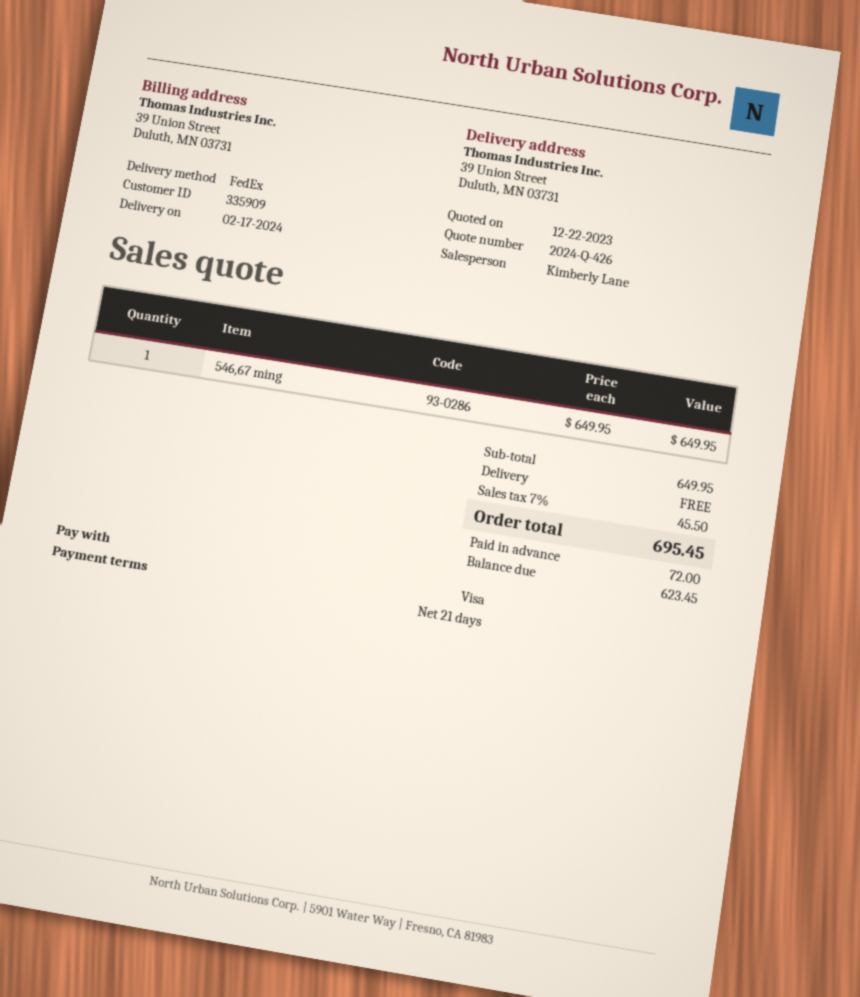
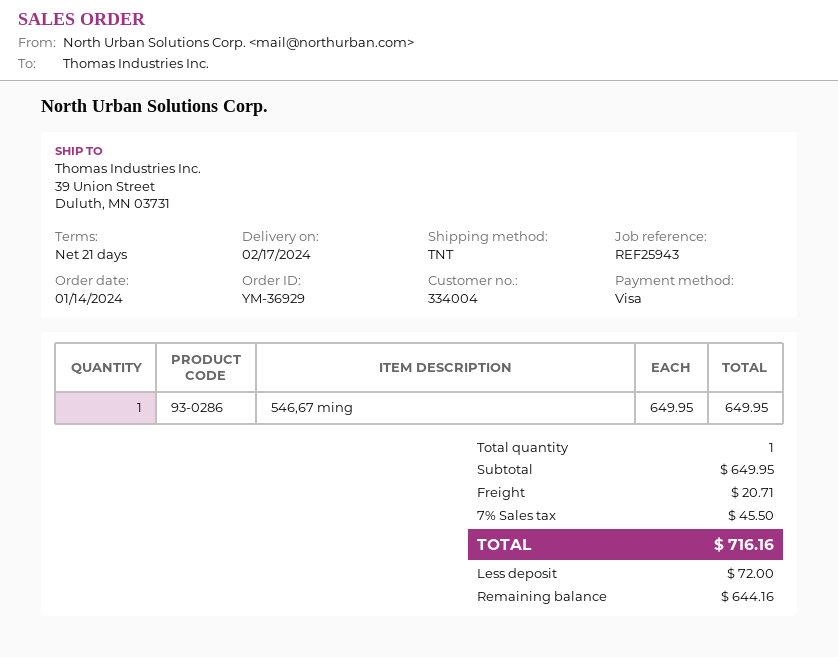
customer number: 335909 -> 334004
shipping method: FedEx -> TNT
shipping: 0.00 -> 20.71
total: 695.45 -> 716.16
balance: 623.45 -> 644.16

